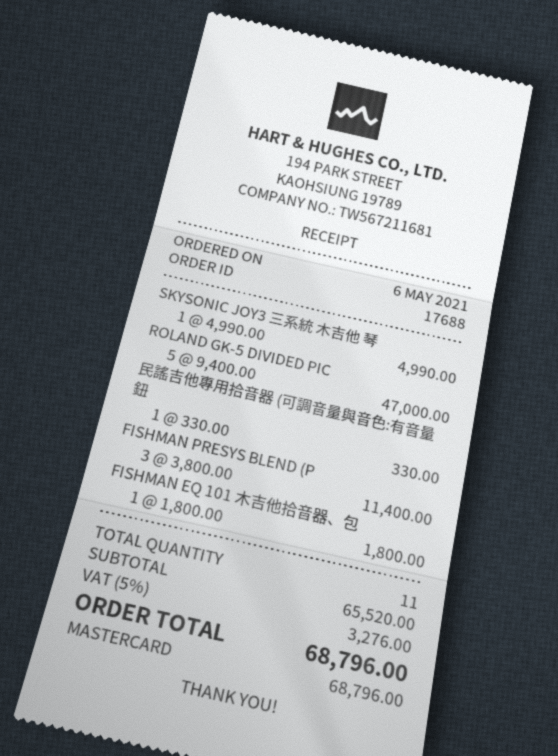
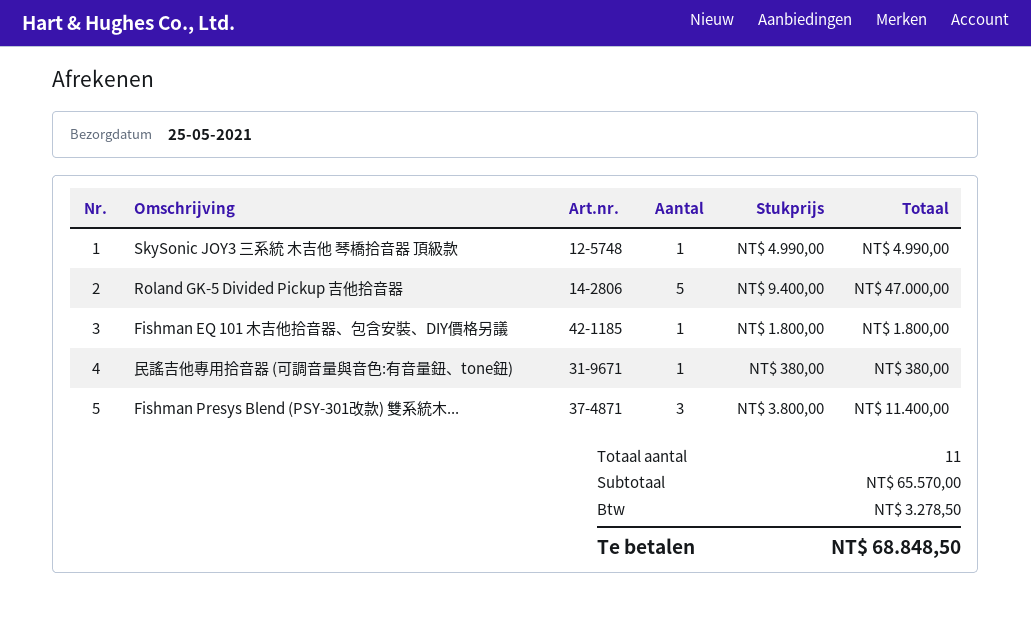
民謠吉他專用拾音器 (可調音量與音色:有音量鈕: 1 x 330.00 = 330.00 -> 1 x 380.00 = 380.00
subtotal: 65520.00 -> 65570.00
tax: 3276.00 -> 3278.50
total: 68796.00 -> 68848.50

